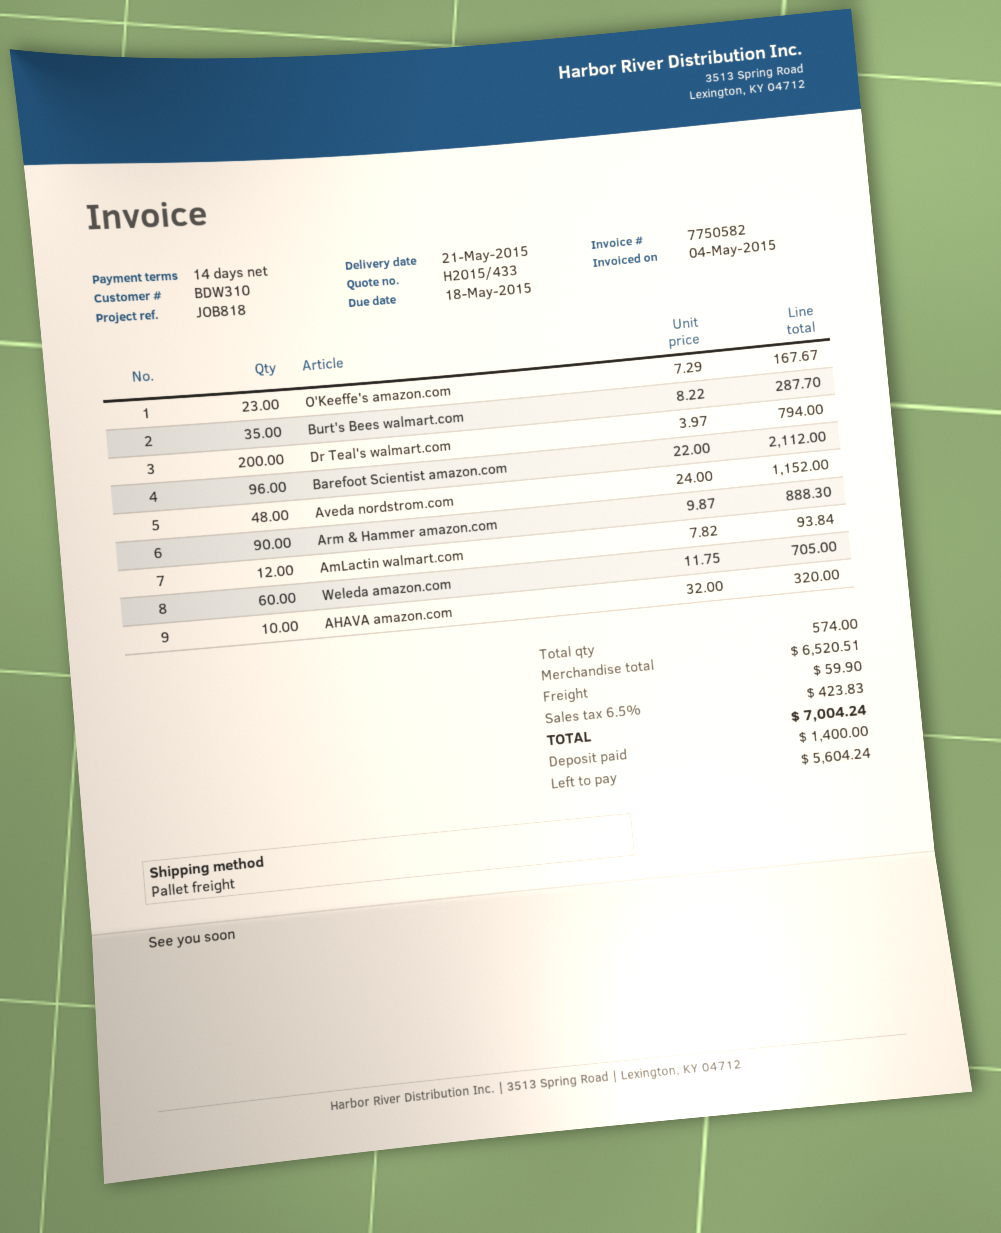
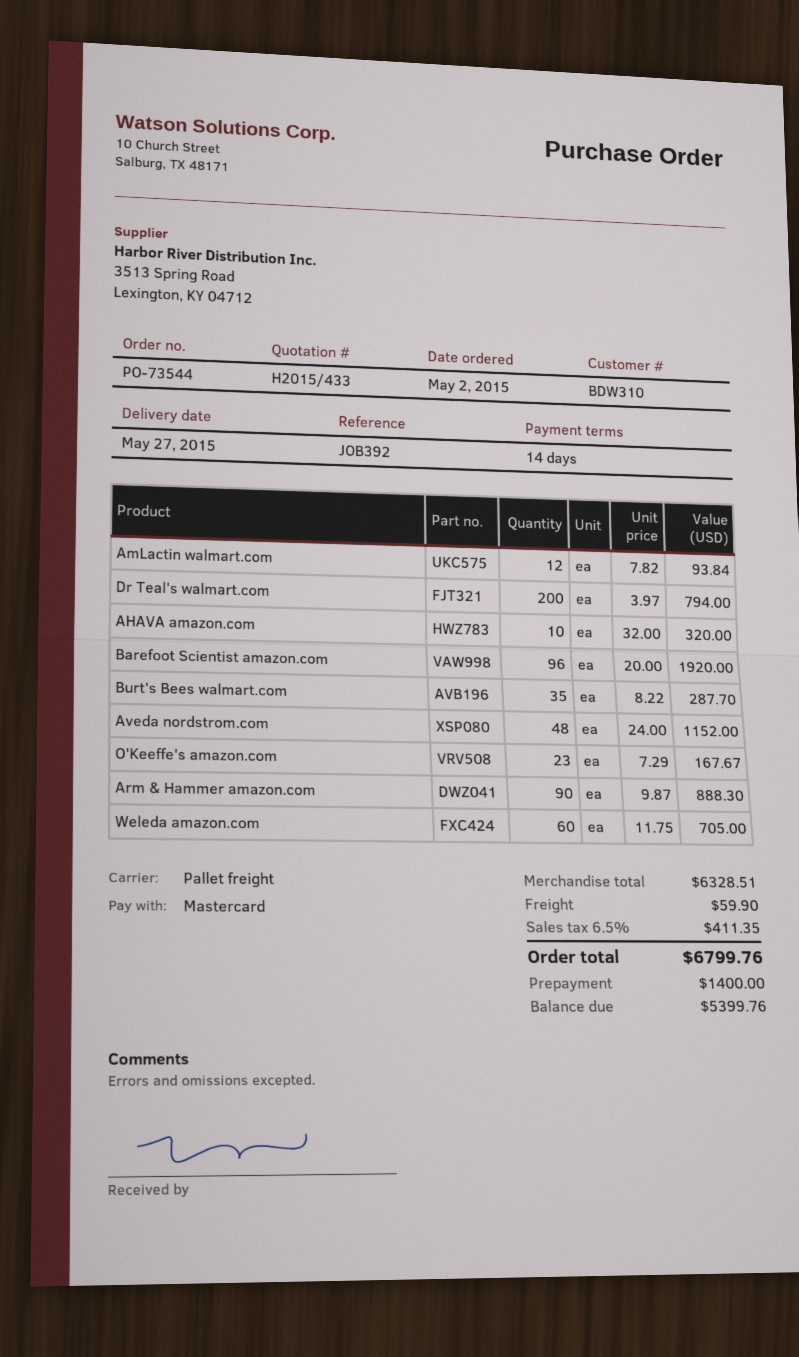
delivery date: 2015-05-21 -> 2015-05-27
reference: JOB818 -> JOB392
Barefoot Scientist amazon.com: 96 x 22.00 = 2112.00 -> 96 x 20.00 = 1920.00
subtotal: 6520.51 -> 6328.51
tax: 6.5% = 423.83 -> 6.5% = 411.35
total: 7004.24 -> 6799.76
balance: 5604.24 -> 5399.76

